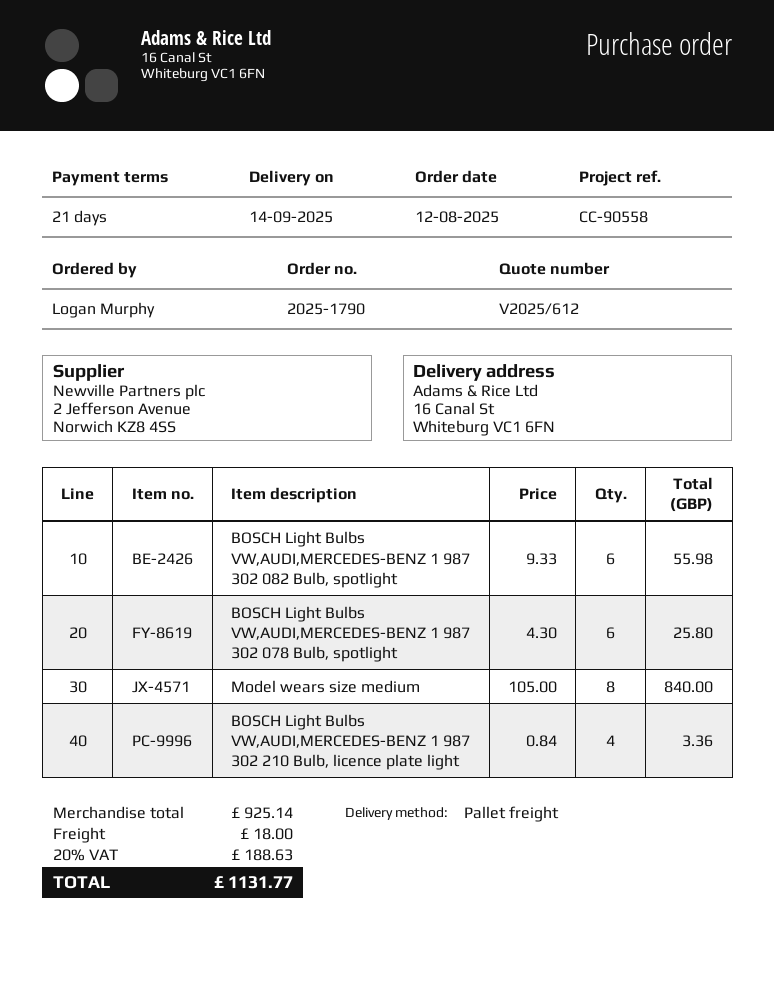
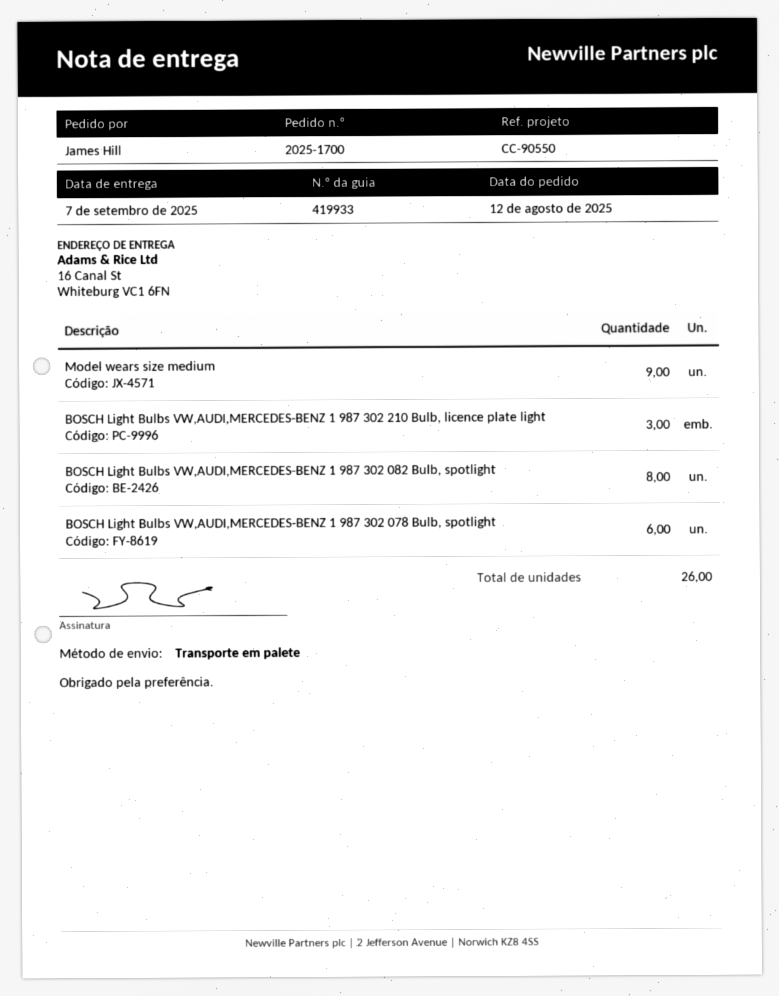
order number: 2025-1790 -> 2025-1700
delivery date: 2025-09-14 -> 2025-09-07
reference: CC-90558 -> CC-90550
ordered by: Logan Murphy -> James Hill
BOSCH Light Bulbs VW,AUDI,MERCEDES-BENZ 1 987 302 082 Bulb, spotlight: 6 -> 8
Model wears size medium: 8 -> 9
BOSCH Light Bulbs VW,AUDI,MERCEDES-BENZ 1 987 302 210 Bulb, licence plate light: 4 -> 3

